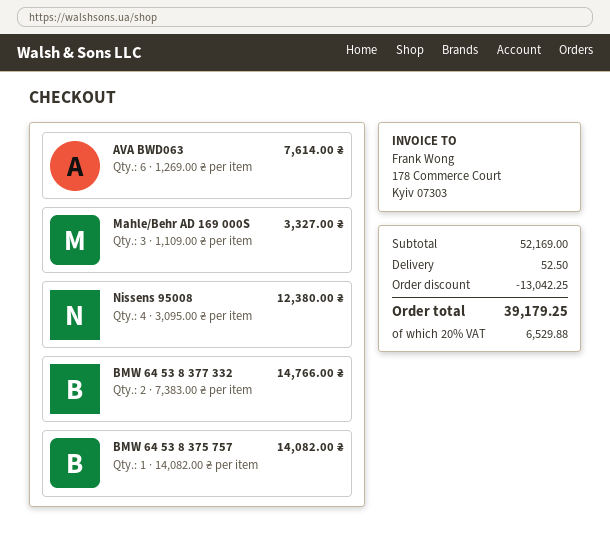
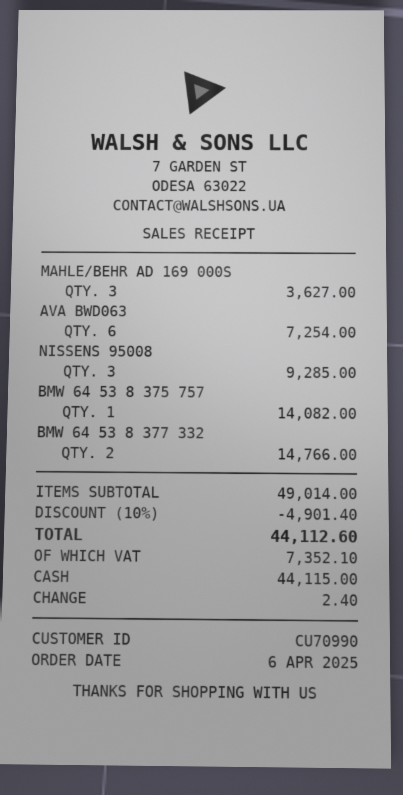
AVA BWD063: 6 for 7614.00 -> 6 for 7254.00
Mahle/Behr AD 169 000S: 3 for 3327.00 -> 3 for 3627.00
Nissens 95008: 4 for 12380.00 -> 3 for 9285.00
subtotal: 52169.00 -> 49014.00
discount: 13042.25 -> 4901.40
shipping: 52.50 -> none
tax: 6529.88 -> 7352.10
total: 39179.25 -> 44112.60

